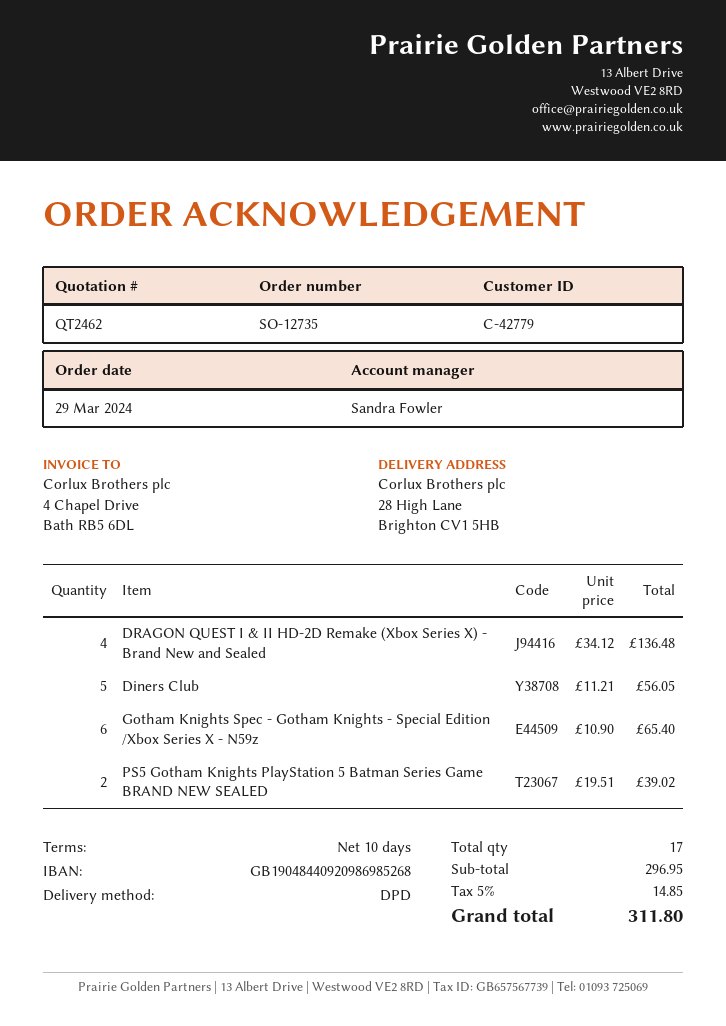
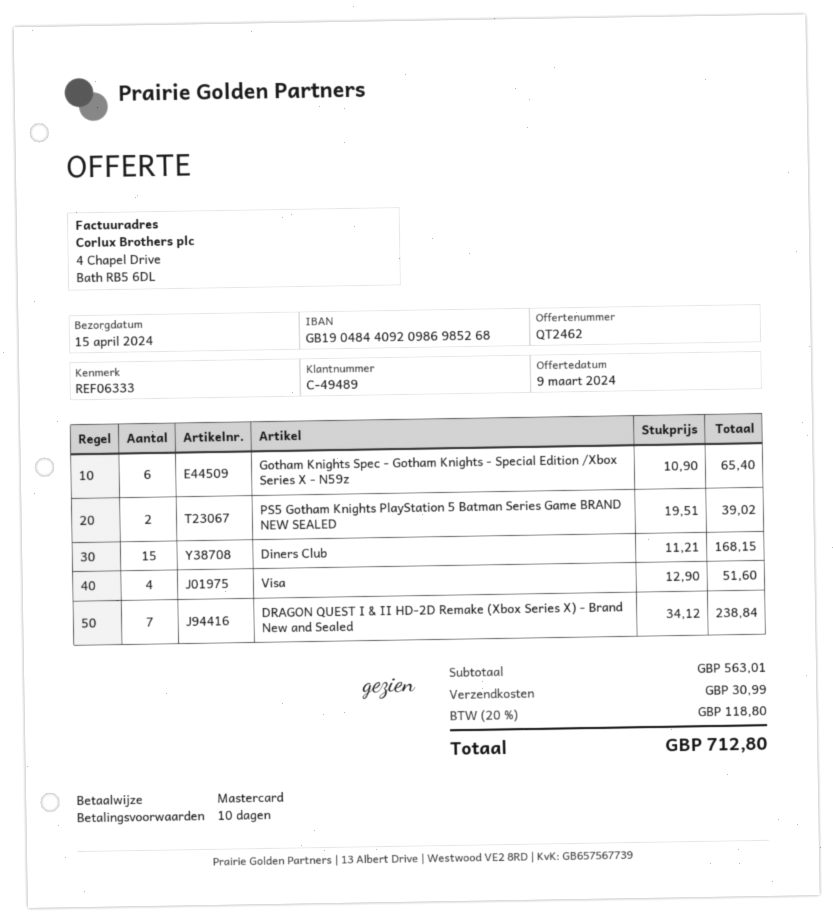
customer number: C-42779 -> C-49489
DRAGON QUEST I & II HD-2D Remake (Xbox Series X) - Brand New and Sealed: 4 x 34.12 = 136.48 -> 7 x 34.12 = 238.84
Diners Club: 5 x 11.21 = 56.05 -> 15 x 11.21 = 168.15
Visa: none -> 4 x 12.90 = 51.60
subtotal: 296.95 -> 563.01
shipping: none -> 30.99
tax: 5% = 14.85 -> 20% = 118.80
total: 311.80 -> 712.80

